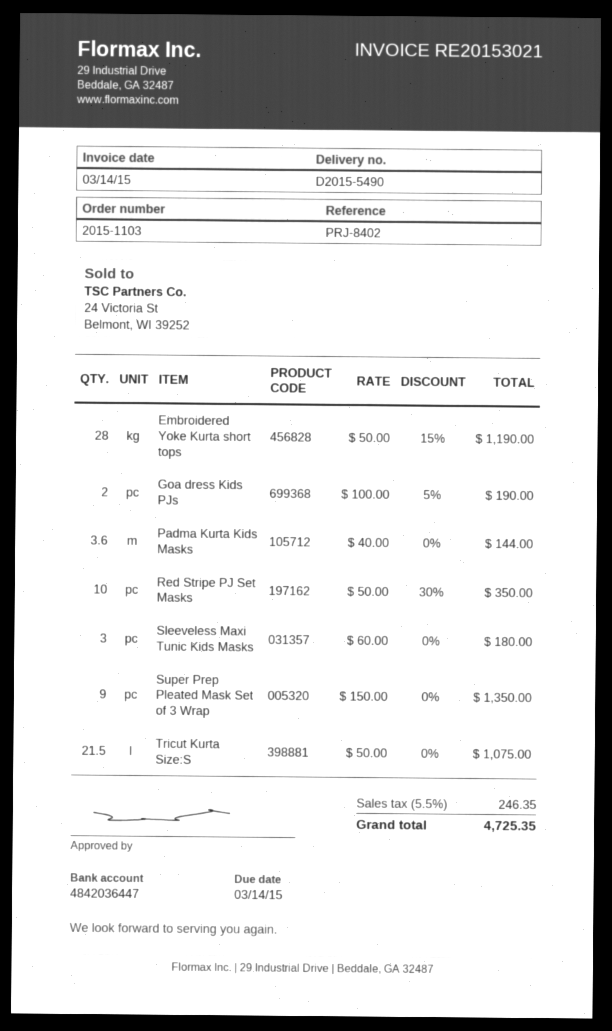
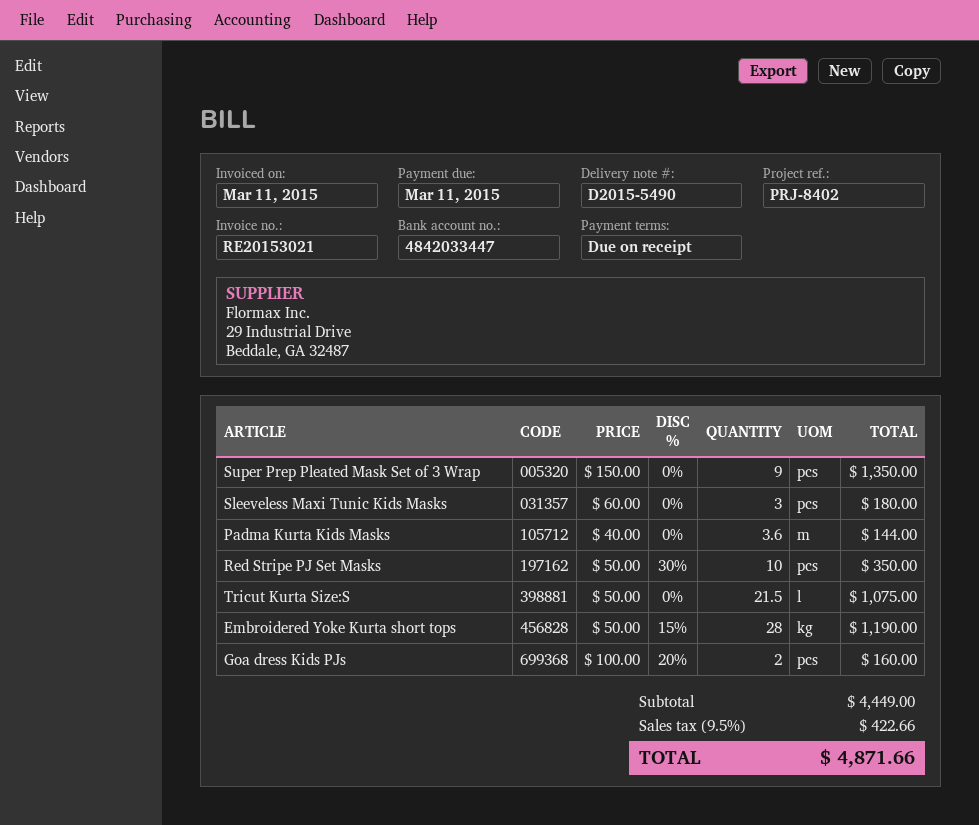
invoice date: 2015-03-14 -> 2015-03-11
due date: 2015-03-14 -> 2015-03-11
bank account: 4842036447 -> 4842033447
Goa dress Kids PJs: 2 x 100.00 - 5% = 190.00 -> 2 x 100.00 - 20% = 160.00
tax: 5.5% = 246.35 -> 9.5% = 422.66
total: 4725.35 -> 4871.66

